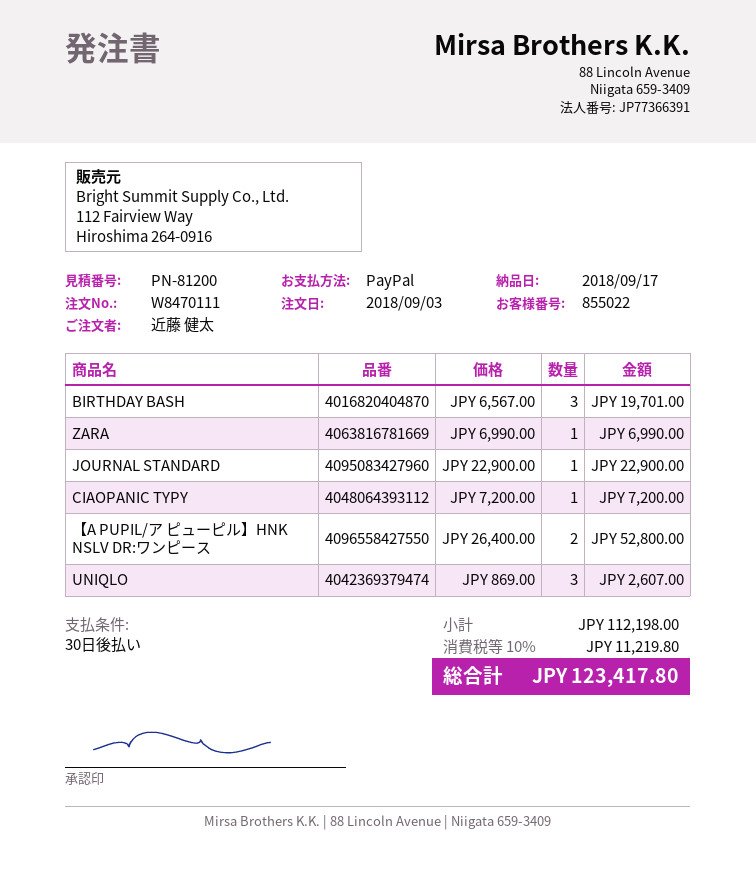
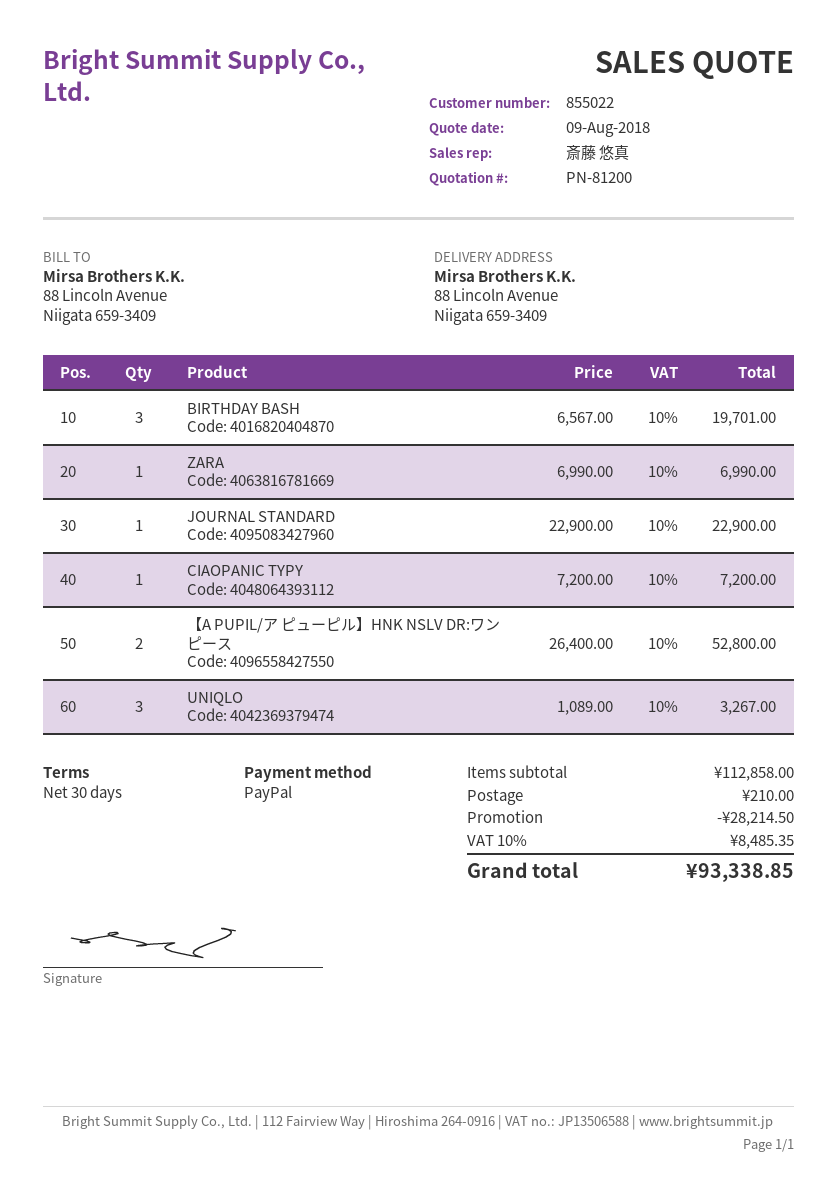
UNIQLO: 3 x 869.00 = 2607.00 -> 3 x 1089.00 = 3267.00
subtotal: 112198.00 -> 112858.00
discount: none -> 28214.50
shipping: none -> 210.00
tax: 10% = 11219.80 -> 10% = 8485.35
total: 123417.80 -> 93338.85

